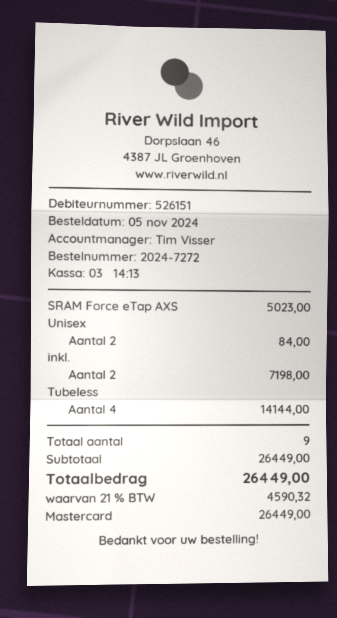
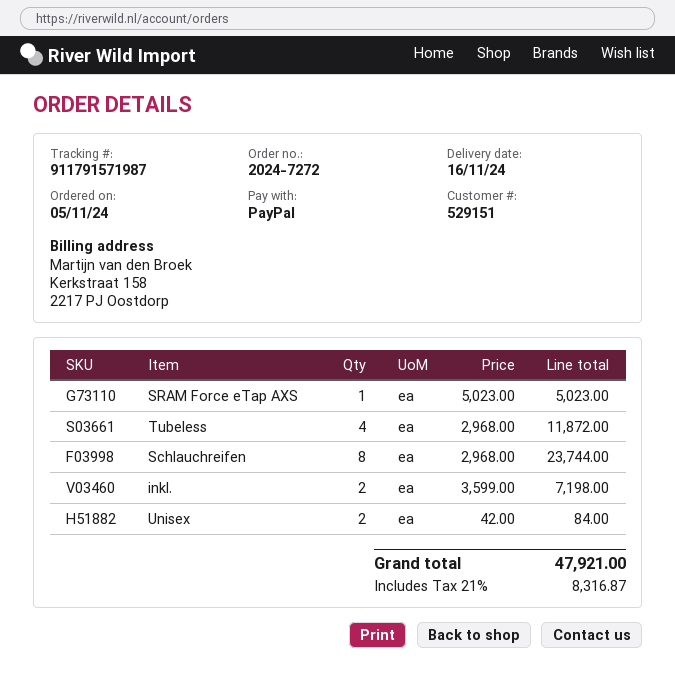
customer number: 526151 -> 529151
payment method: Mastercard -> PayPal
Tubeless: 4 for 14144.00 -> 4 for 11872.00
Schlauchreifen: none -> 8 for 23744.00
tax: 21% = 4590.32 -> 21% = 8316.87
total: 26449.00 -> 47921.00

